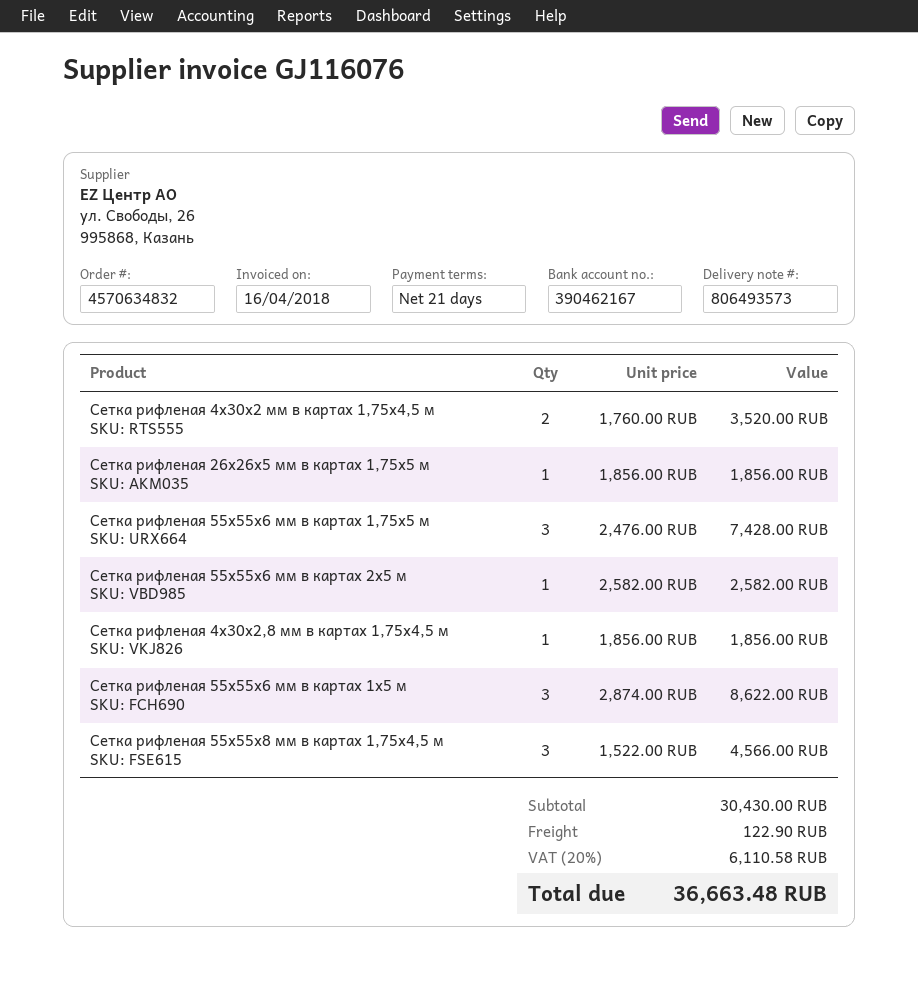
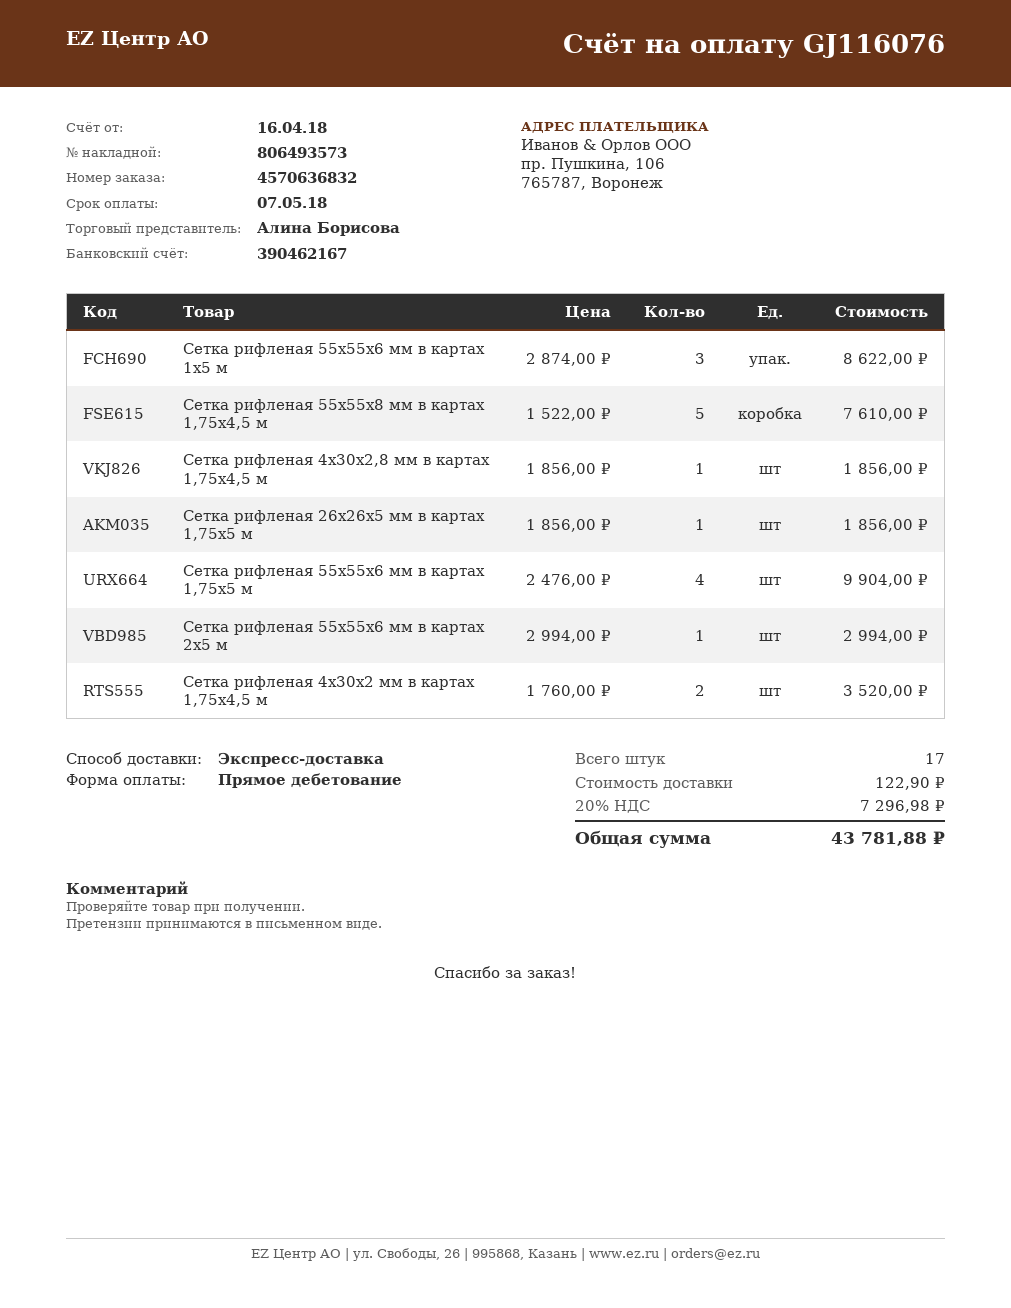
order number: 4570634832 -> 4570636832
Сетка рифленая 55х55х6 мм в картах 1,75х5 м: 3 x 2476.00 = 7428.00 -> 4 x 2476.00 = 9904.00
Сетка рифленая 55х55х6 мм в картах 2х5 м: 1 x 2582.00 = 2582.00 -> 1 x 2994.00 = 2994.00
Сетка рифленая 55х55х8 мм в картах 1,75х4,5 м: 3 x 1522.00 = 4566.00 -> 5 x 1522.00 = 7610.00
tax: 20% = 6110.58 -> 20% = 7296.98
total: 36663.48 -> 43781.88

